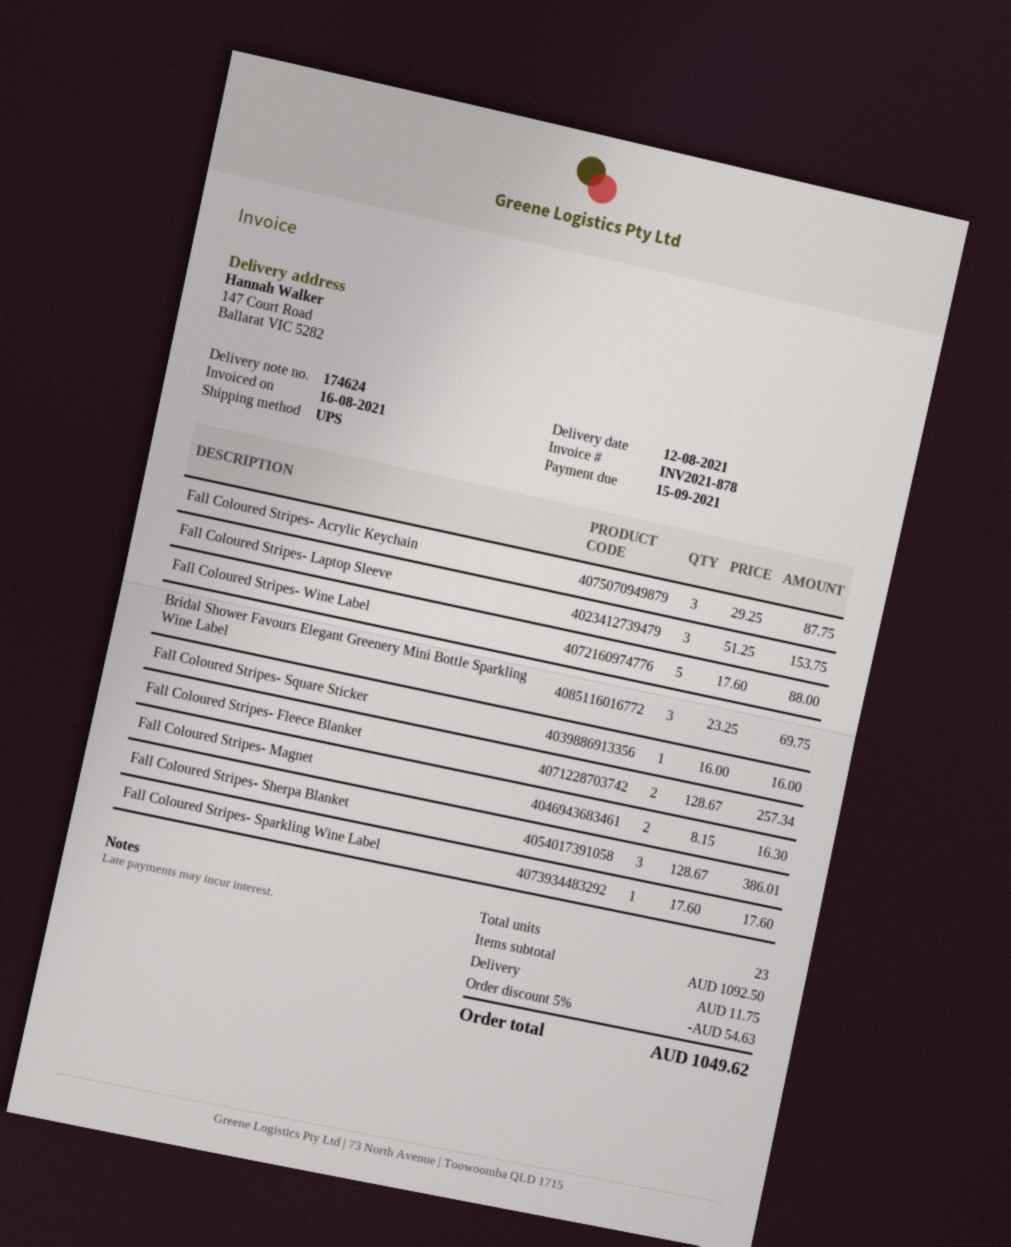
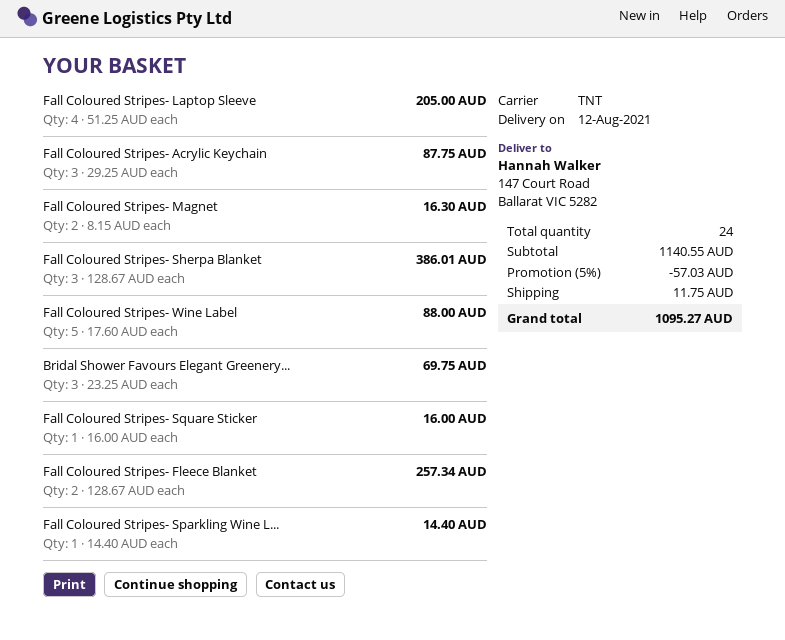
shipping method: UPS -> TNT
Fall Coloured Stripes- Laptop Sleeve: 3 x 51.25 = 153.75 -> 4 x 51.25 = 205.00
Fall Coloured Stripes- Sparkling Wine Label: 1 x 17.60 = 17.60 -> 1 x 14.40 = 14.40
total quantity: 23 -> 24
subtotal: 1092.50 -> 1140.55
discount: 5% = 54.63 -> 5% = 57.03
total: 1049.62 -> 1095.27

